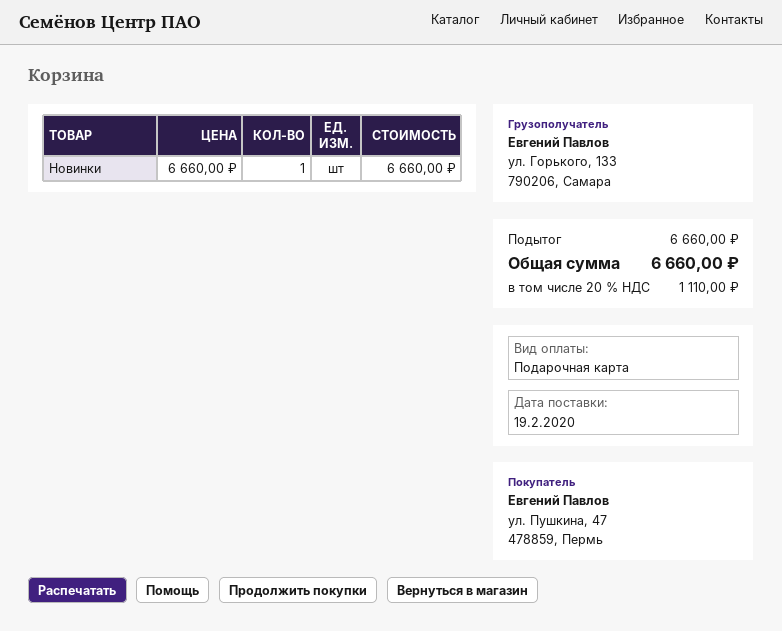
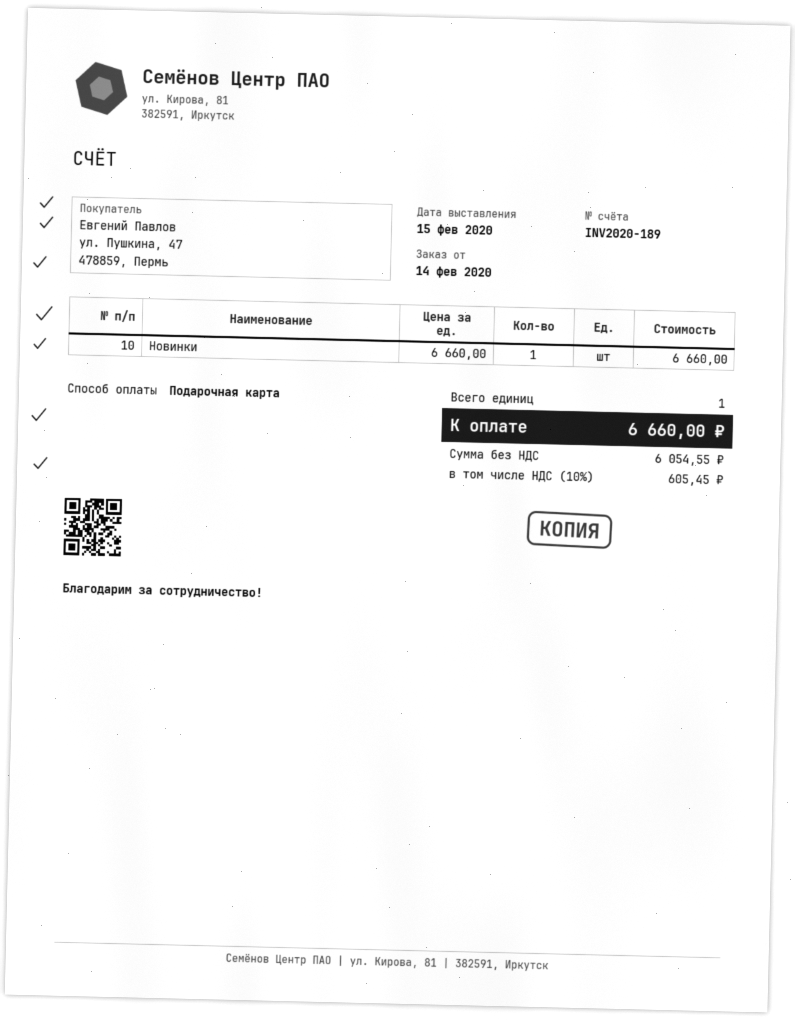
tax: 20% = 1110.00 -> 10% = 605.45

